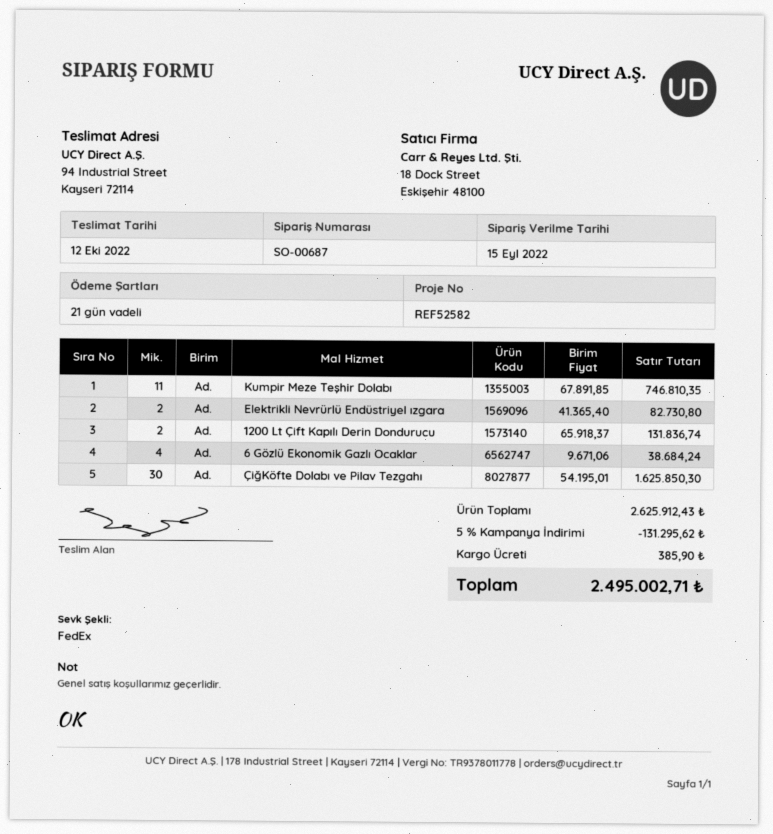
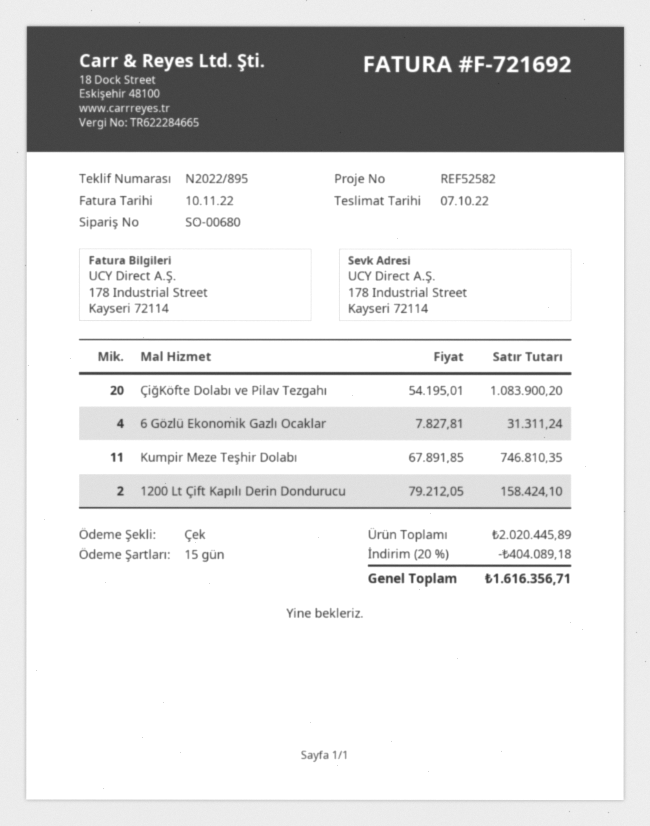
order number: SO-00687 -> SO-00680
delivery date: 2022-10-12 -> 2022-10-07
payment terms: 21 days -> 15 days
ship to: 94 Industrial Street, Kayseri 72114 -> 178 Industrial Street, Kayseri 72114
Elektrikli Nevrürlü Endüstriyel ızgara: 2 x 41365.40 = 82730.80 -> none
1200 Lt Çift Kapılı Derin Dondurucu: 2 x 65918.37 = 131836.74 -> 2 x 79212.05 = 158424.10
6 Gözlü Ekonomik Gazlı Ocaklar: 4 x 9671.06 = 38684.24 -> 4 x 7827.81 = 31311.24
ÇiğKöfte Dolabı ve Pilav Tezgahı: 30 x 54195.01 = 1625850.30 -> 20 x 54195.01 = 1083900.20
subtotal: 2625912.43 -> 2020445.89
discount: 5% = 131295.62 -> 20% = 404089.18
shipping: 385.90 -> none
total: 2495002.71 -> 1616356.71

